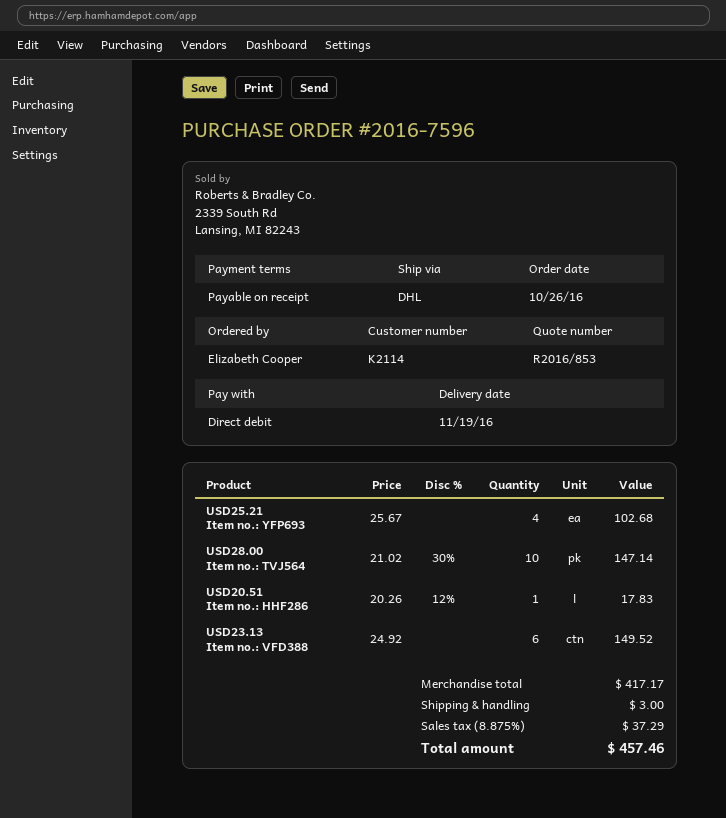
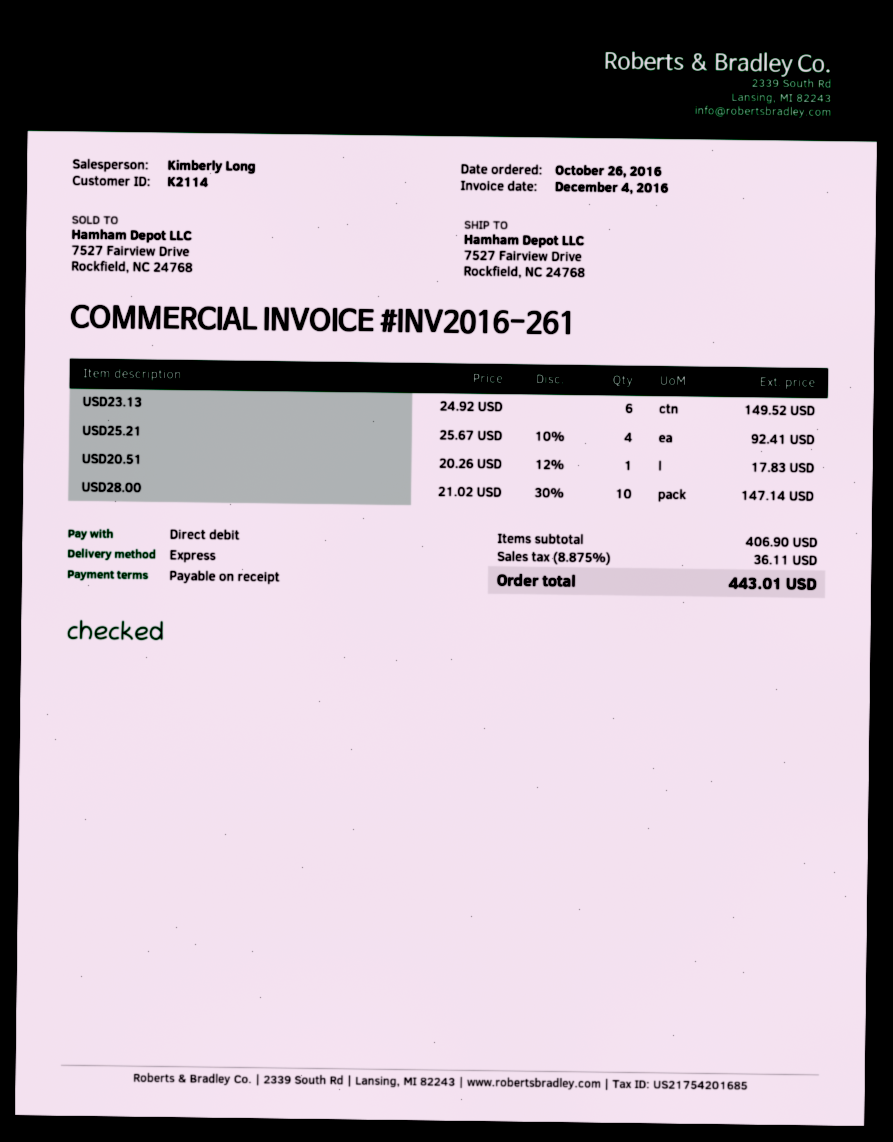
shipping method: DHL -> express
USD25.21: 4 x 25.67 = 102.68 -> 4 x 25.67 - 10% = 92.41
subtotal: 417.17 -> 406.90
shipping: 3.00 -> none
tax: 8.875% = 37.29 -> 8.875% = 36.11
total: 457.46 -> 443.01

